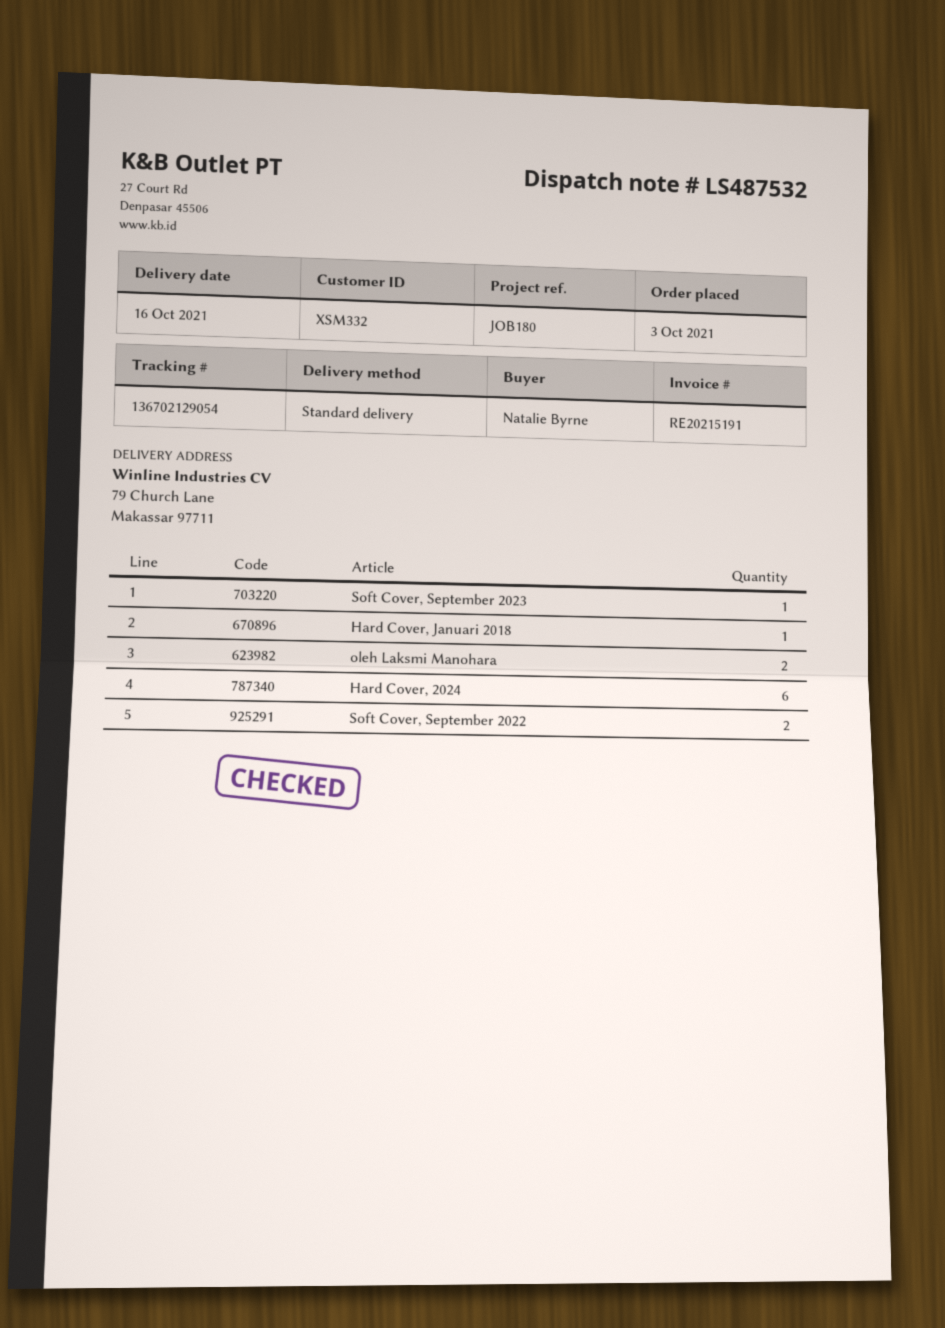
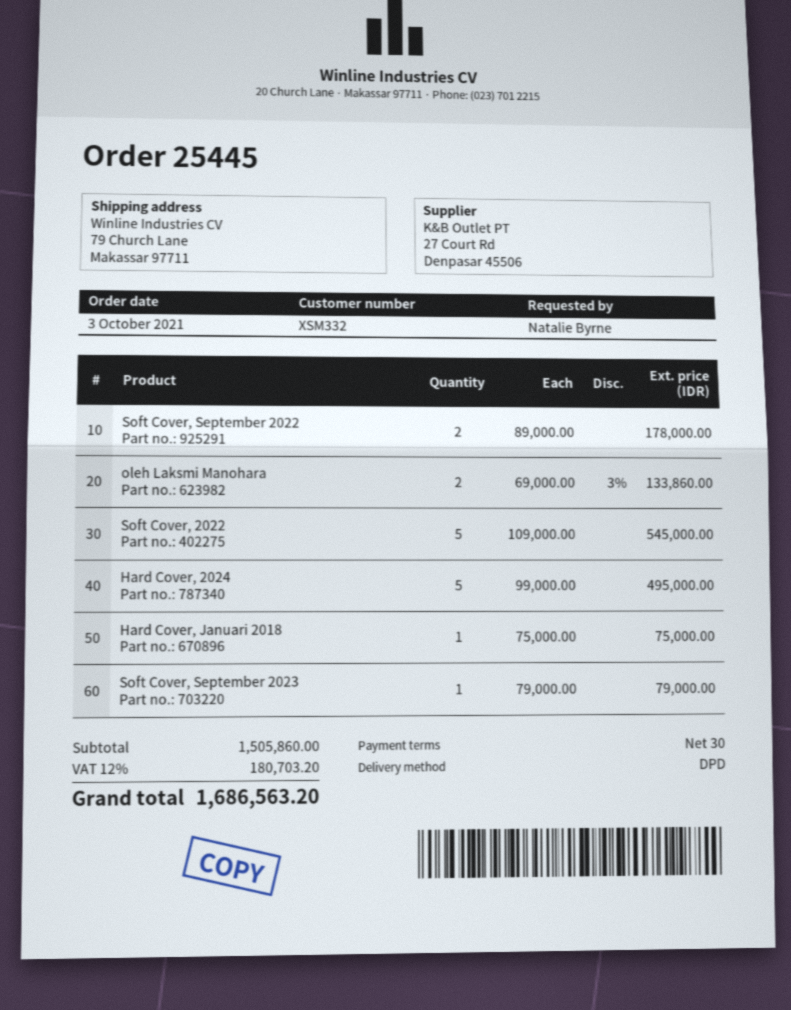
shipping method: standard -> DPD
Hard Cover, 2024: 6 -> 5
Soft Cover, 2022: none -> 5

